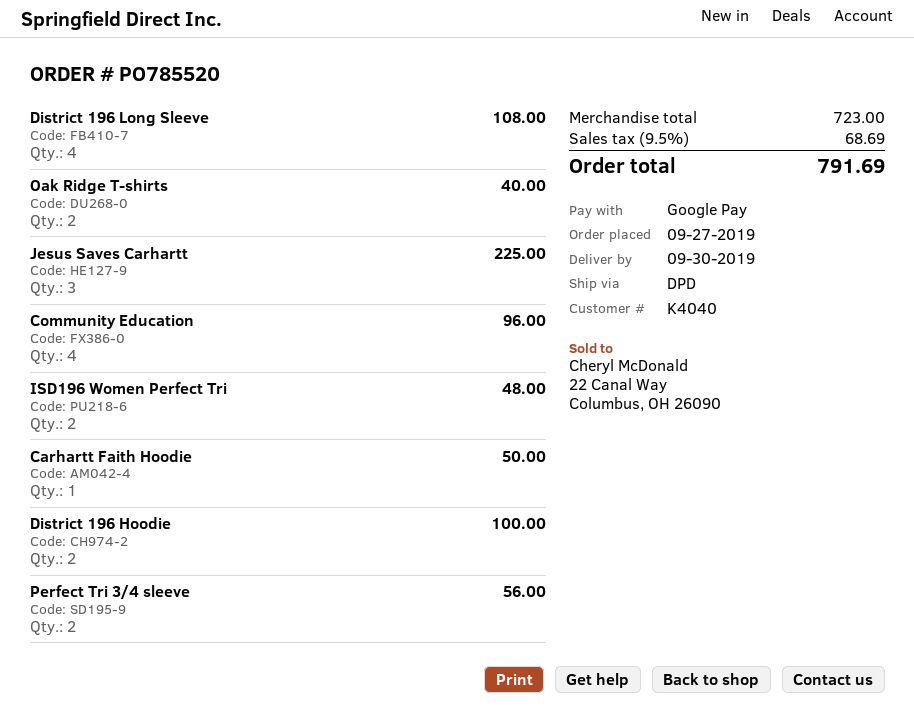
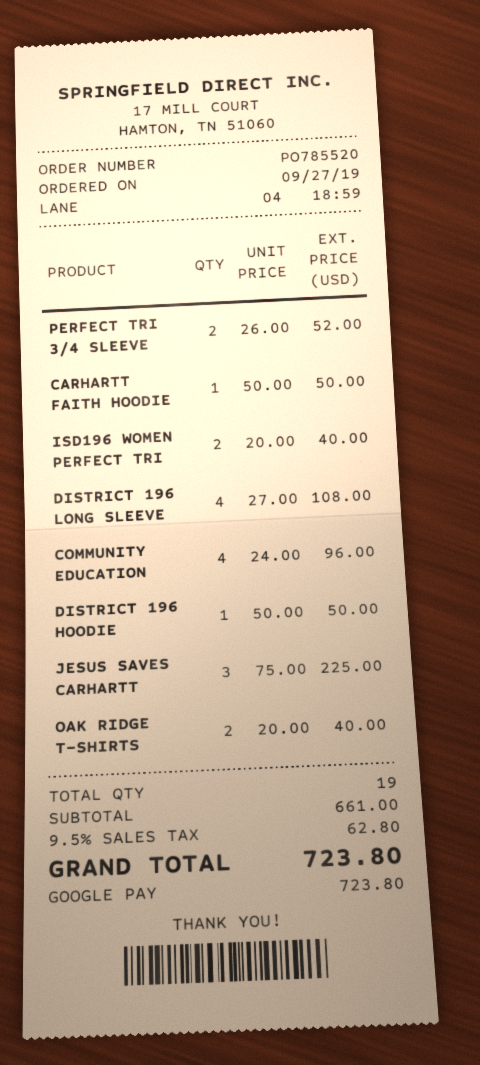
ISD196 Women Perfect Tri: 2 for 48.00 -> 2 for 40.00
District 196 Hoodie: 2 for 100.00 -> 1 for 50.00
Perfect Tri 3/4 sleeve: 2 for 56.00 -> 2 for 52.00
subtotal: 723.00 -> 661.00
tax: 9.5% = 68.69 -> 9.5% = 62.80
total: 791.69 -> 723.80

